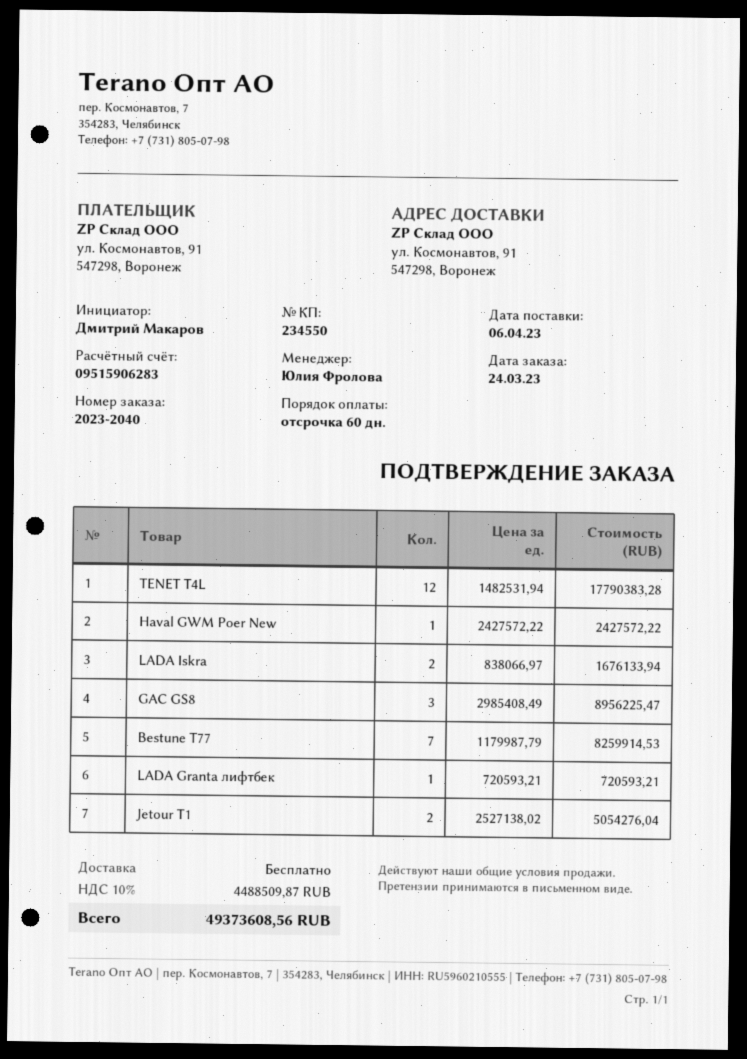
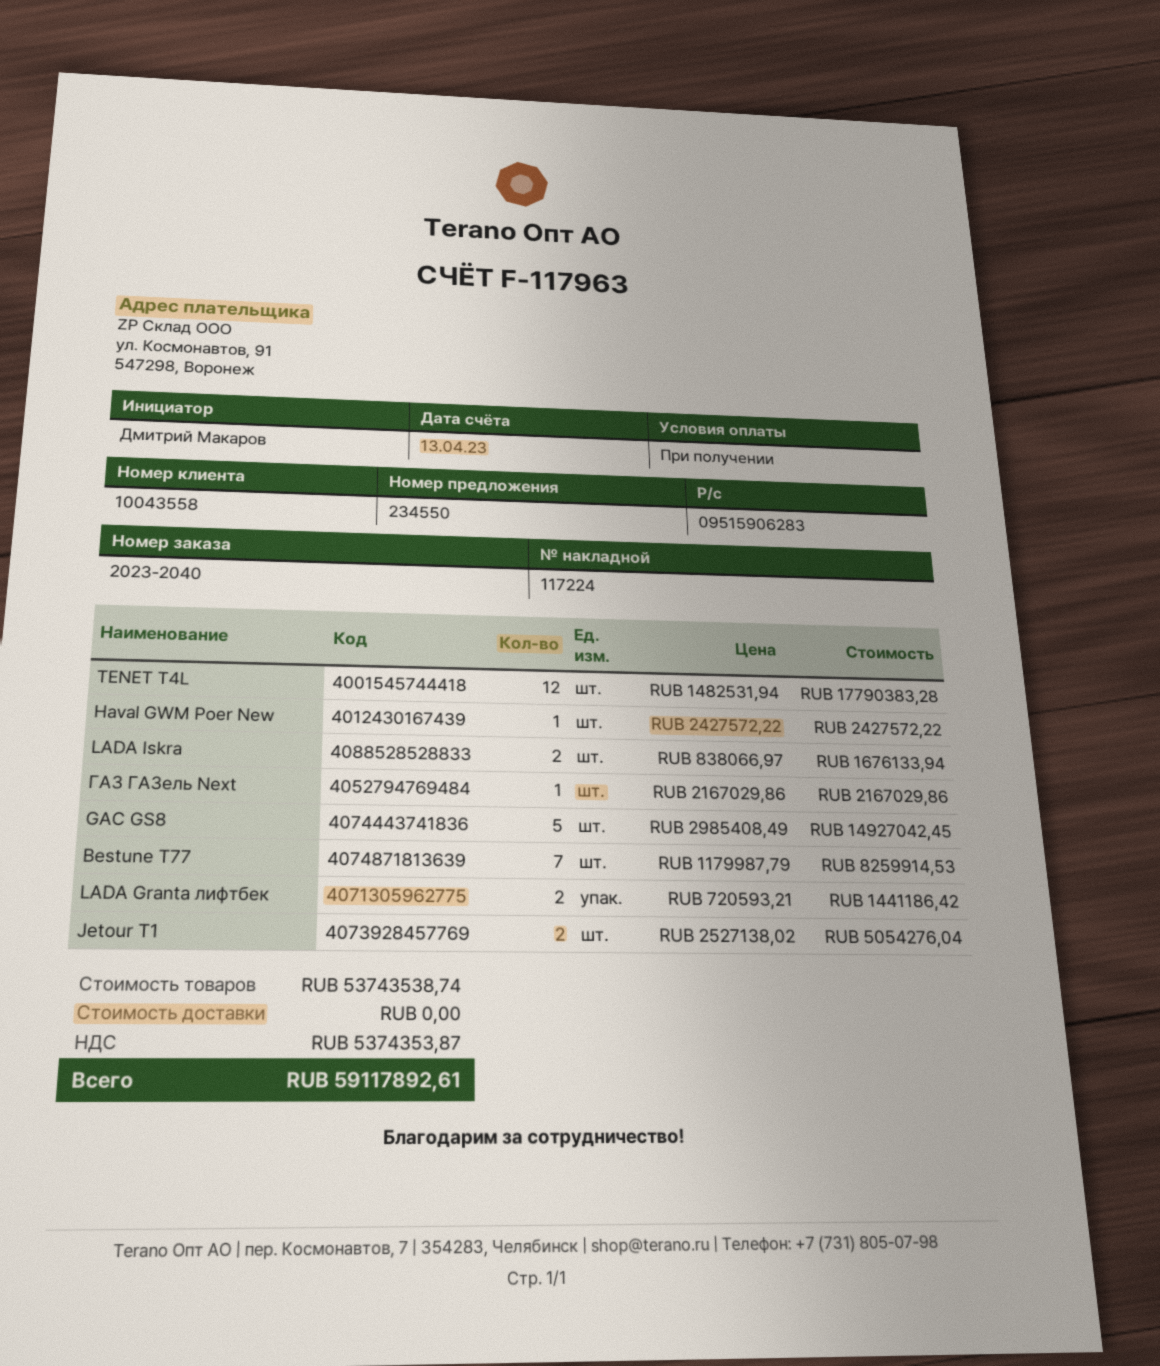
payment terms: 60 days -> on receipt
GAC GS8: 3 x 2985408.49 = 8956225.47 -> 5 x 2985408.49 = 14927042.45
LADA Granta лифтбек: 1 x 720593.21 = 720593.21 -> 2 x 720593.21 = 1441186.42
ГАЗ ГАЗель Next: none -> 1 x 2167029.86 = 2167029.86
tax: 4488509.87 -> 5374353.87
total: 49373608.56 -> 59117892.61

